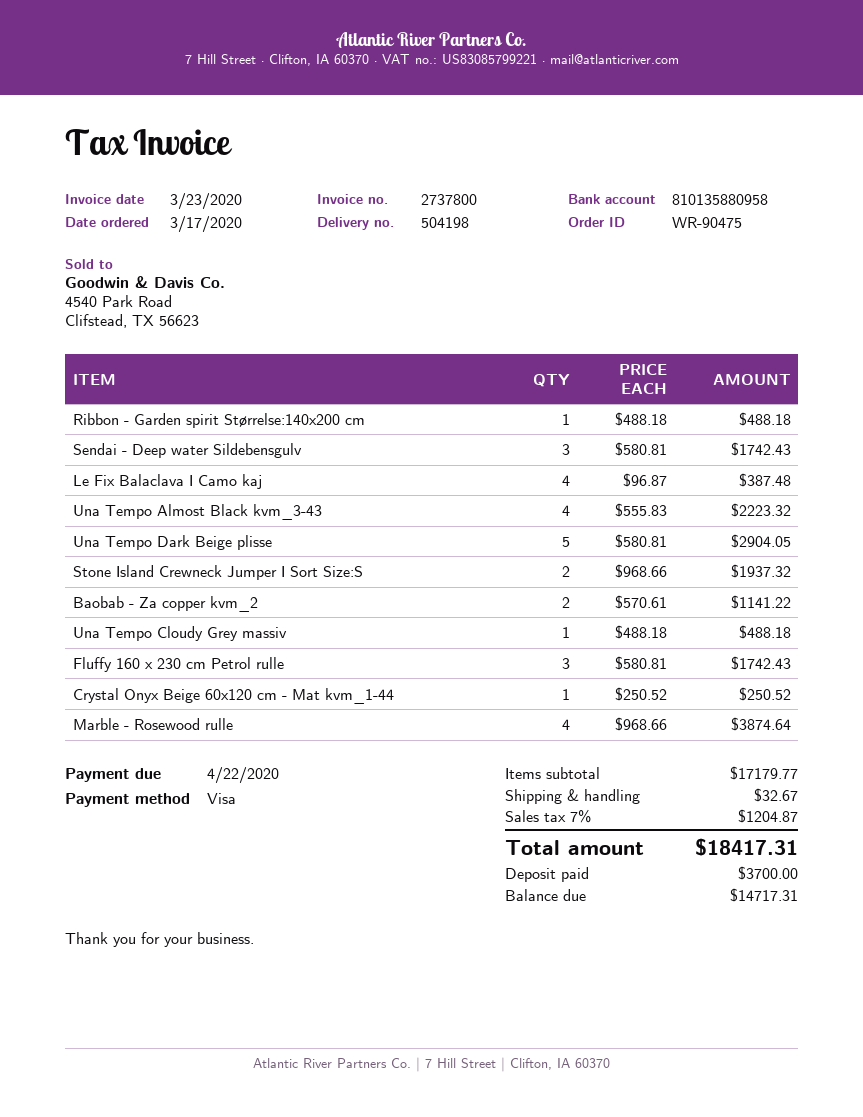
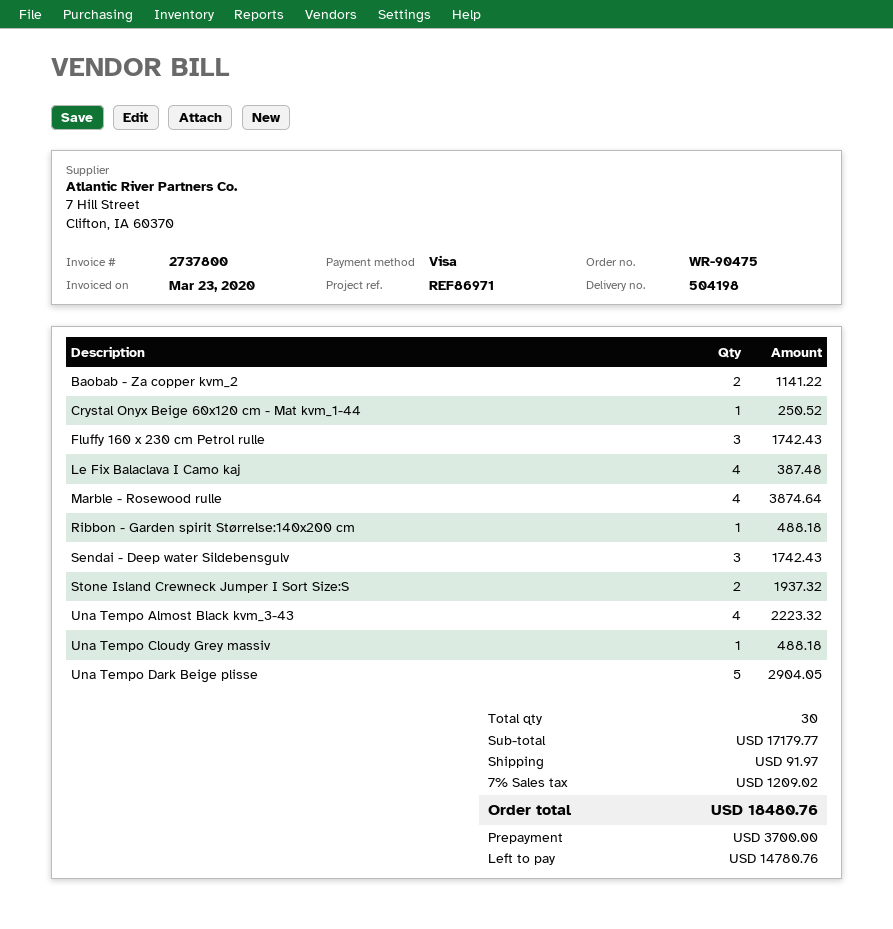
shipping: 32.67 -> 91.97
tax: 7% = 1204.87 -> 7% = 1209.02
total: 18417.31 -> 18480.76
balance: 14717.31 -> 14780.76

